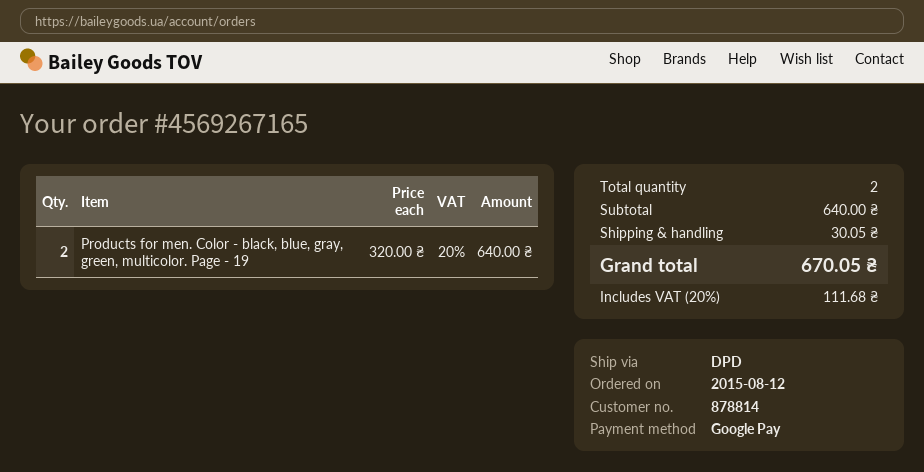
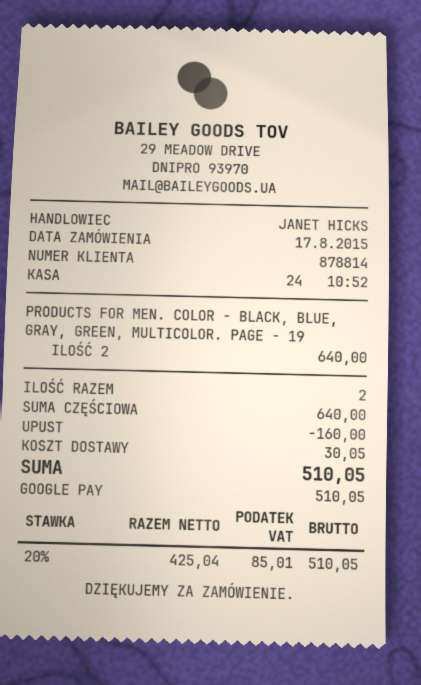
order date: 2015-08-12 -> 2015-08-17
discount: none -> 160.00
tax: 20% = 111.68 -> 20% = 85.01
total: 670.05 -> 510.05

